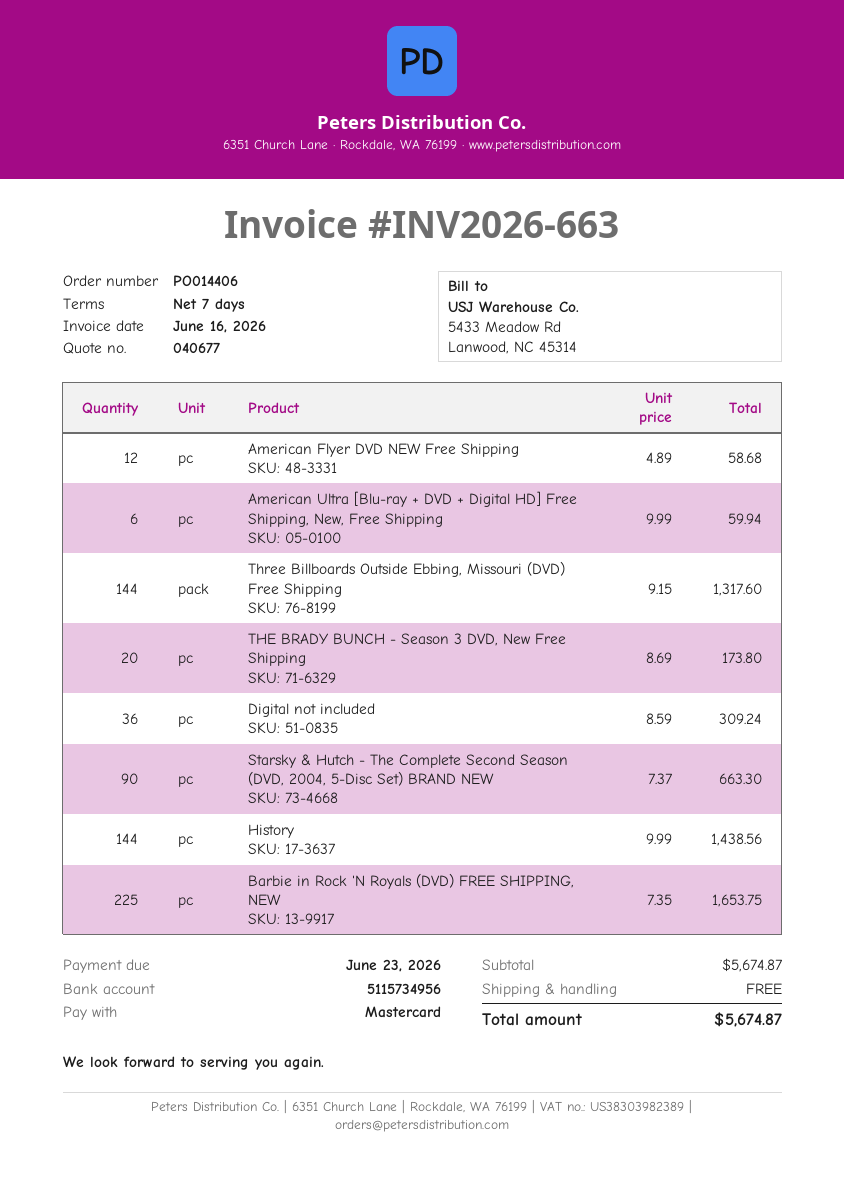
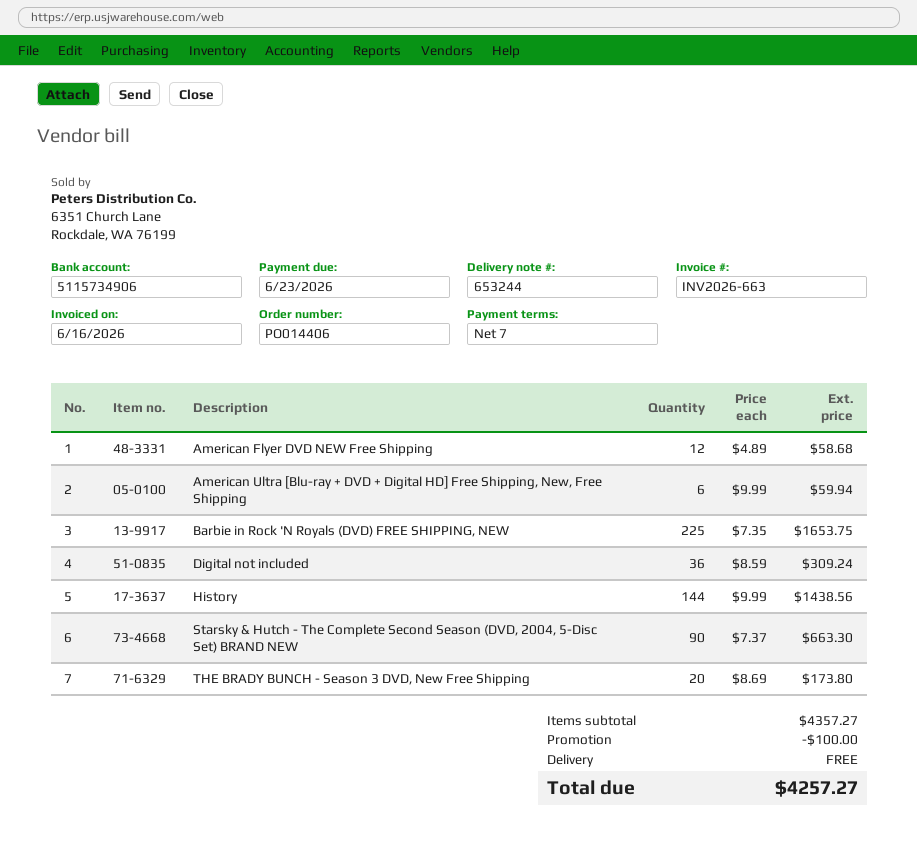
bank account: 5115734956 -> 5115734906
Three Billboards Outside Ebbing, Missouri (DVD) Free Shipping: 144 x 9.15 = 1317.60 -> none
subtotal: 5674.87 -> 4357.27
discount: none -> 100.00
total: 5674.87 -> 4257.27

